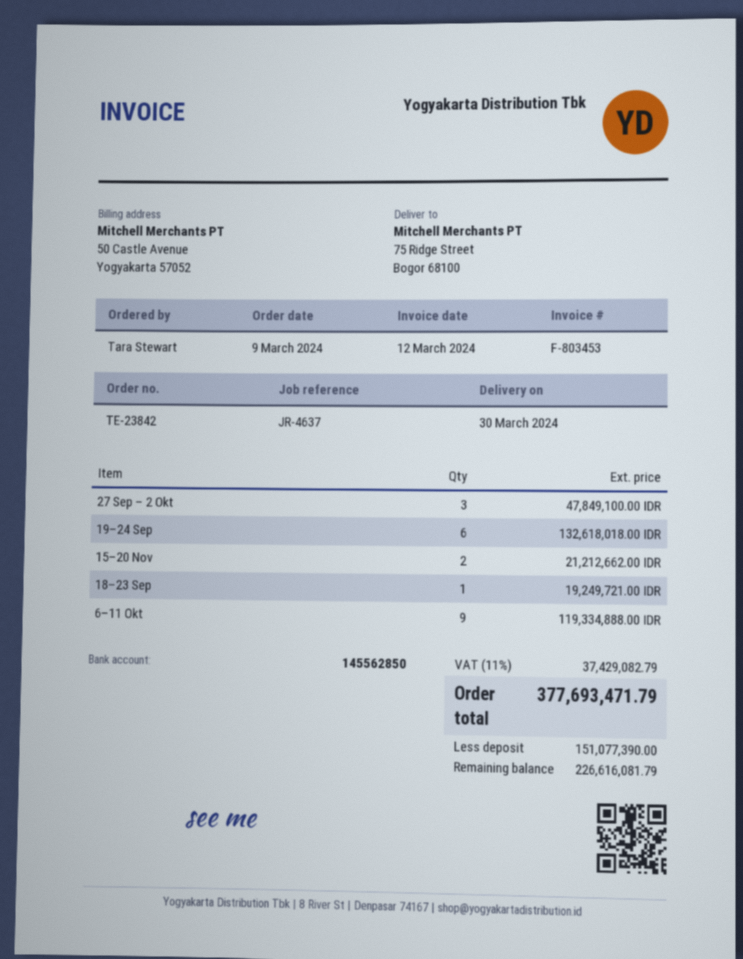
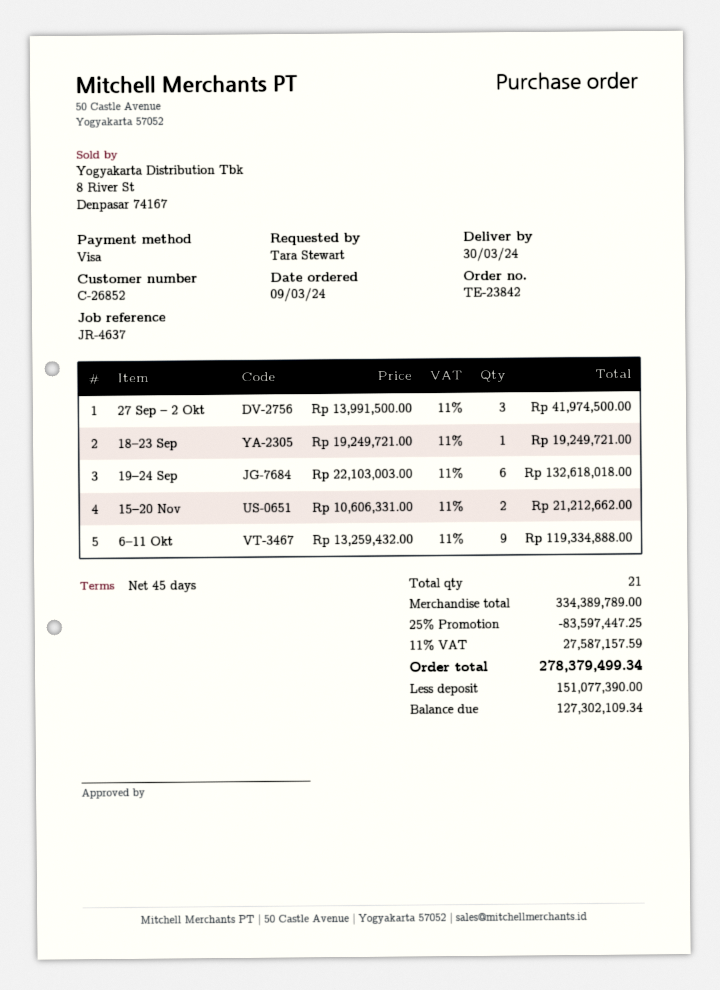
27 Sep – 2 Okt: 3 for 47849100.00 -> 3 for 41974500.00
discount: none -> 25% = 83597447.25
tax: 11% = 37429082.79 -> 11% = 27587157.59
total: 377693471.79 -> 278379499.34
balance: 226616081.79 -> 127302109.34

